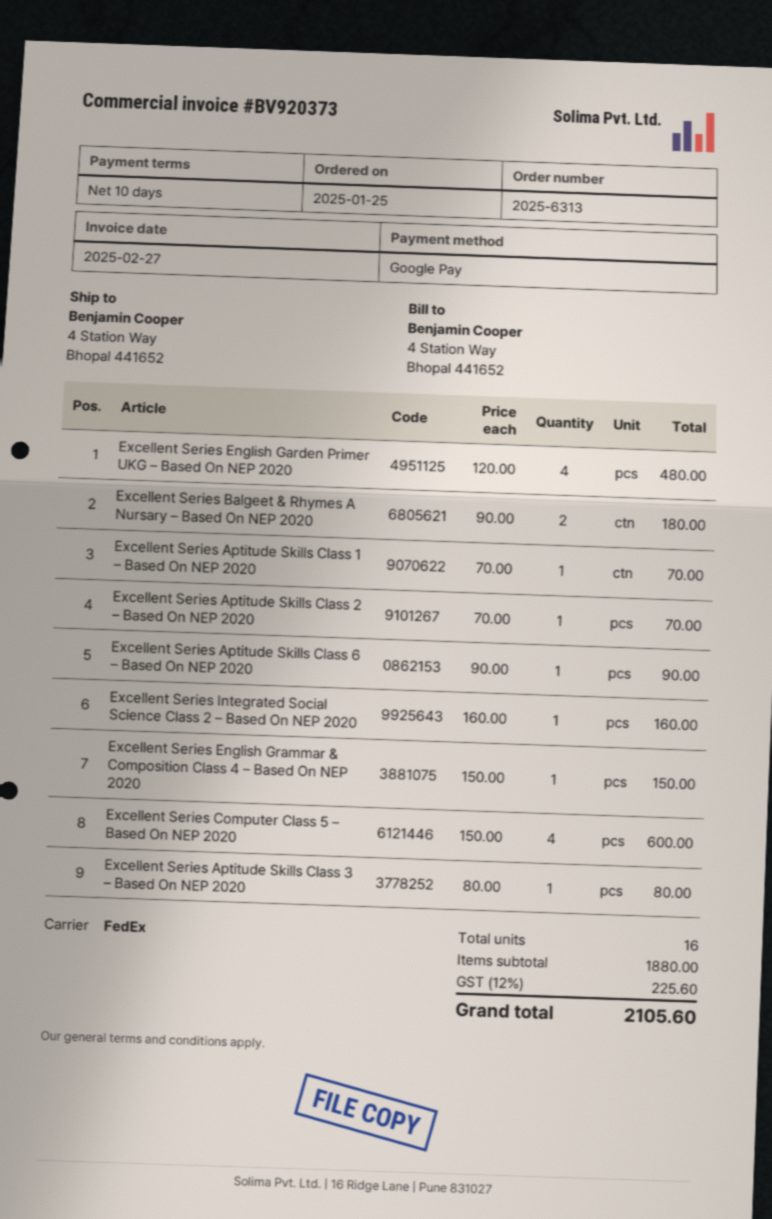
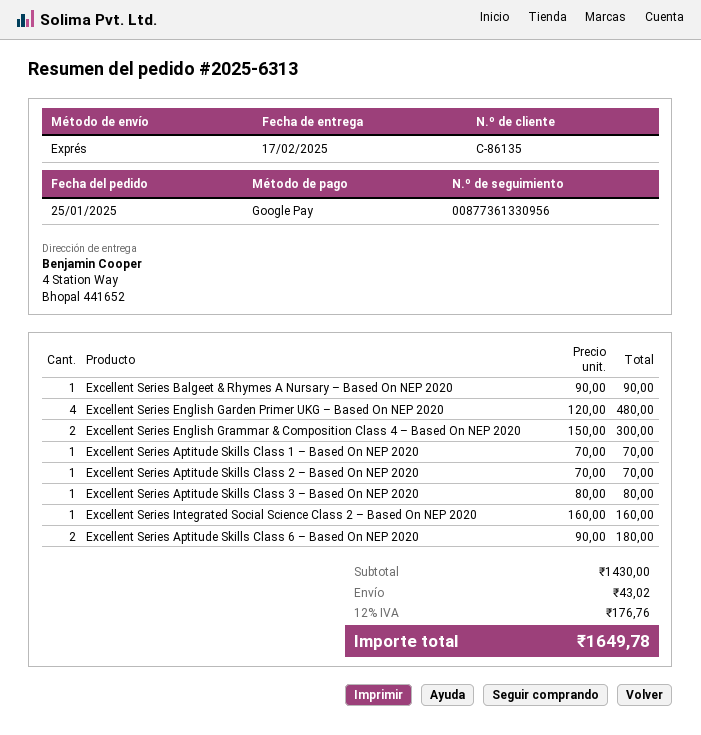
shipping method: FedEx -> express
Excellent Series Balgeet & Rhymes A Nursary – Based On NEP 2020: 2 x 90.00 = 180.00 -> 1 x 90.00 = 90.00
Excellent Series Aptitude Skills Class 6 – Based On NEP 2020: 1 x 90.00 = 90.00 -> 2 x 90.00 = 180.00
Excellent Series English Grammar & Composition Class 4 – Based On NEP 2020: 1 x 150.00 = 150.00 -> 2 x 150.00 = 300.00
Excellent Series Computer Class 5 – Based On NEP 2020: 4 x 150.00 = 600.00 -> none
subtotal: 1880.00 -> 1430.00
shipping: none -> 43.02
tax: 12% = 225.60 -> 12% = 176.76
total: 2105.60 -> 1649.78

